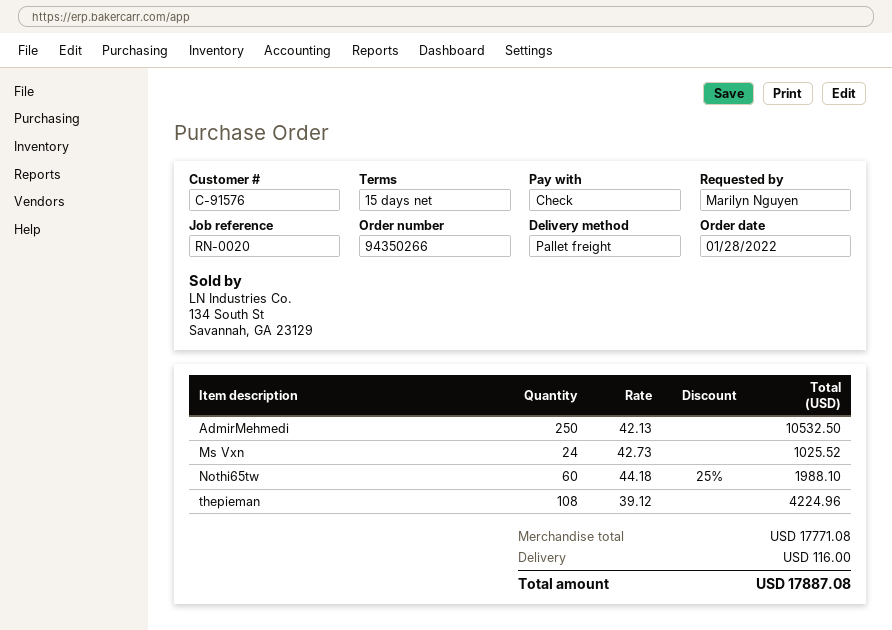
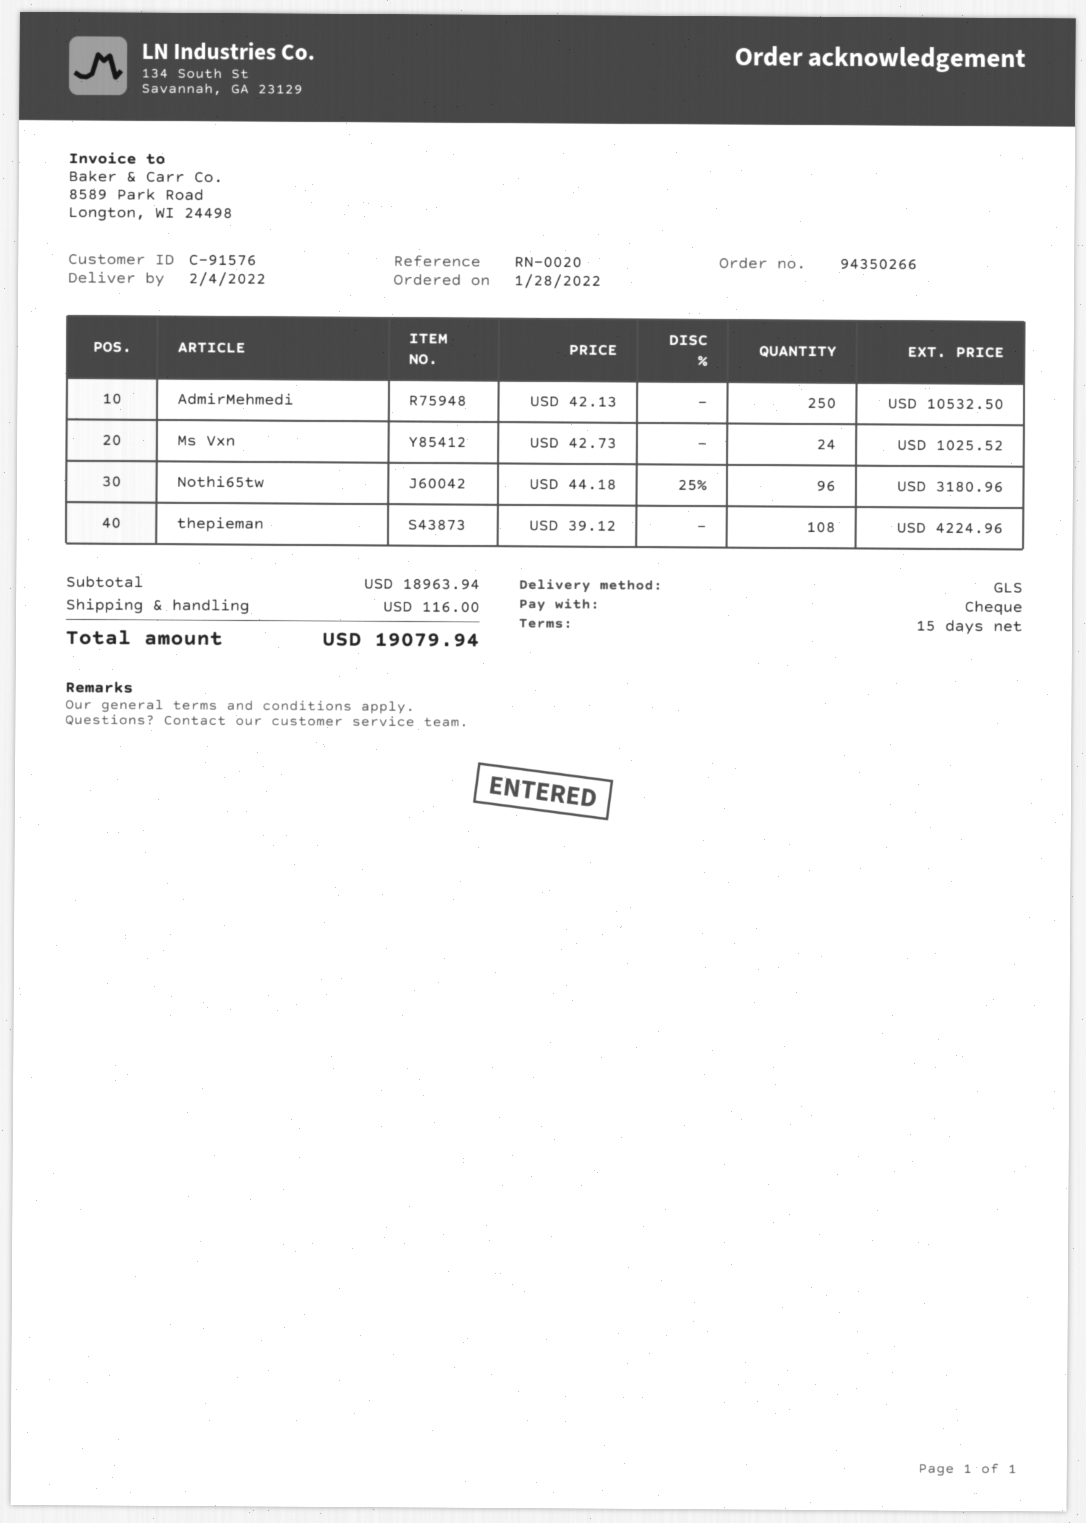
shipping method: pallet freight -> GLS
Nothi65tw: 60 x 44.18 - 25% = 1988.10 -> 96 x 44.18 - 25% = 3180.96
subtotal: 17771.08 -> 18963.94
total: 17887.08 -> 19079.94

